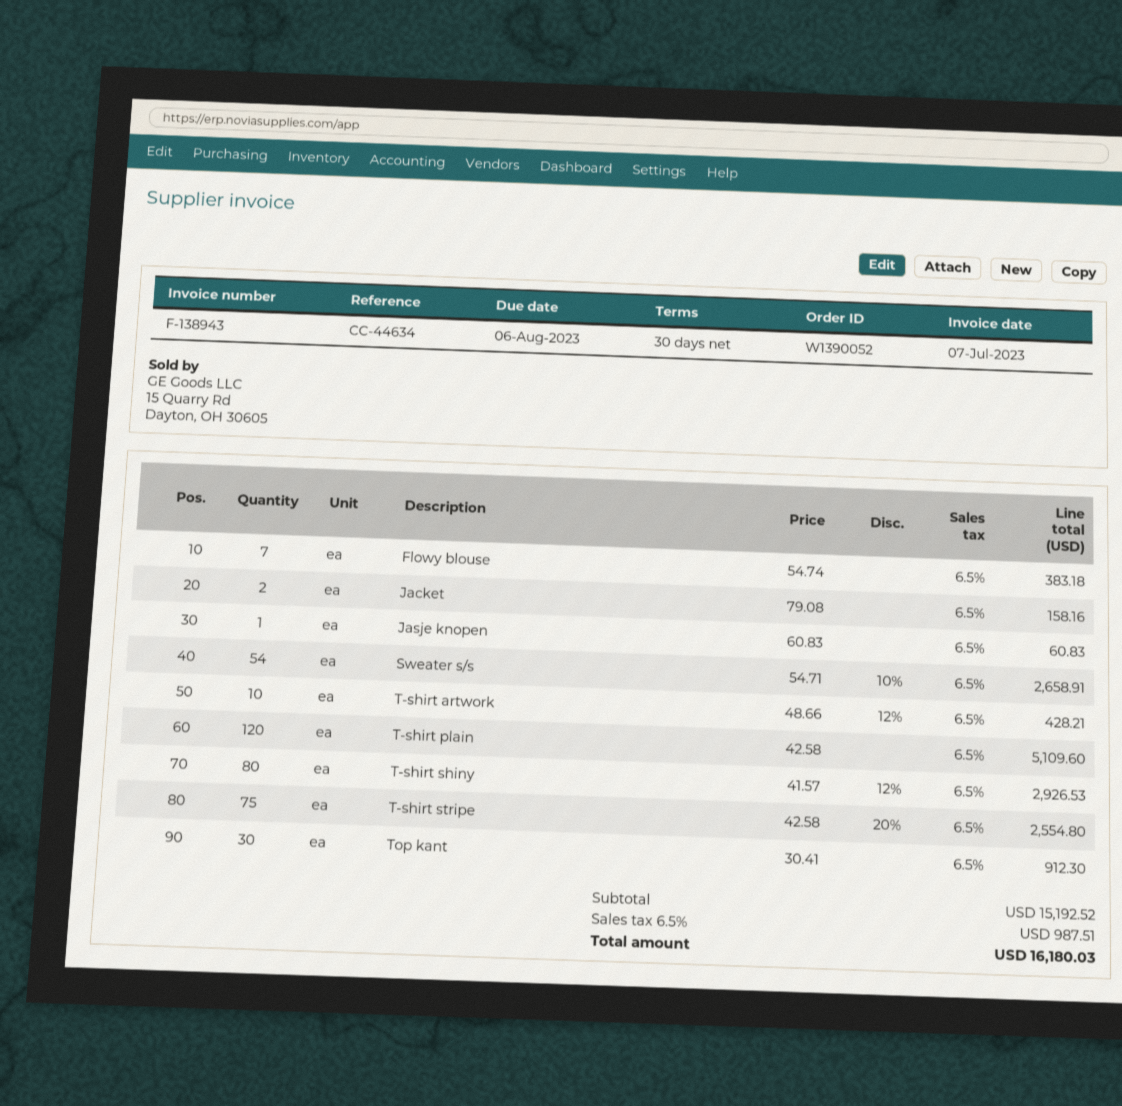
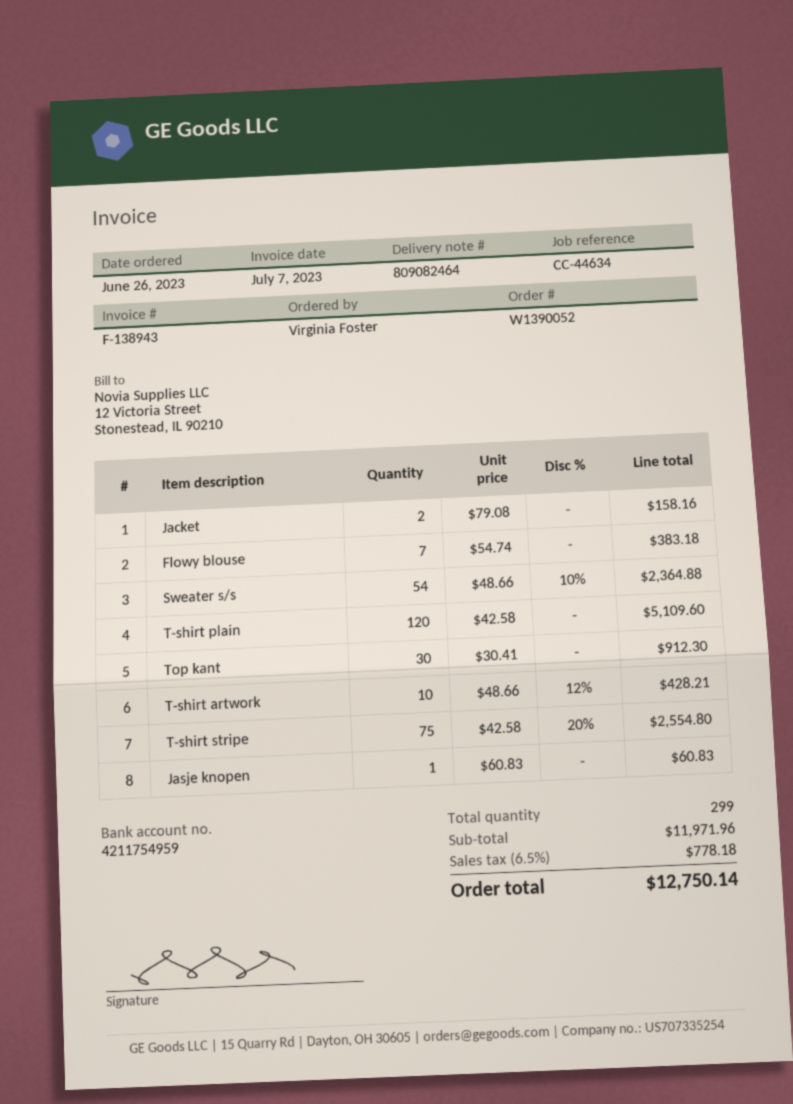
Sweater s/s: 54 x 54.71 - 10% = 2658.91 -> 54 x 48.66 - 10% = 2364.88
T-shirt shiny: 80 x 41.57 - 12% = 2926.53 -> none
subtotal: 15192.52 -> 11971.96
tax: 6.5% = 987.51 -> 6.5% = 778.18
total: 16180.03 -> 12750.14

